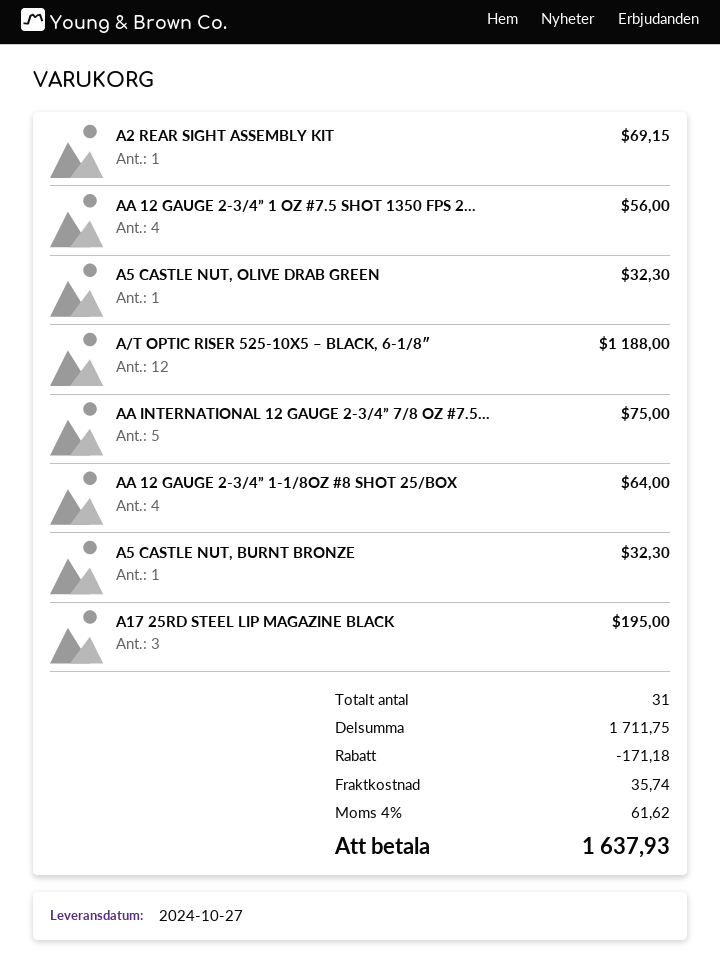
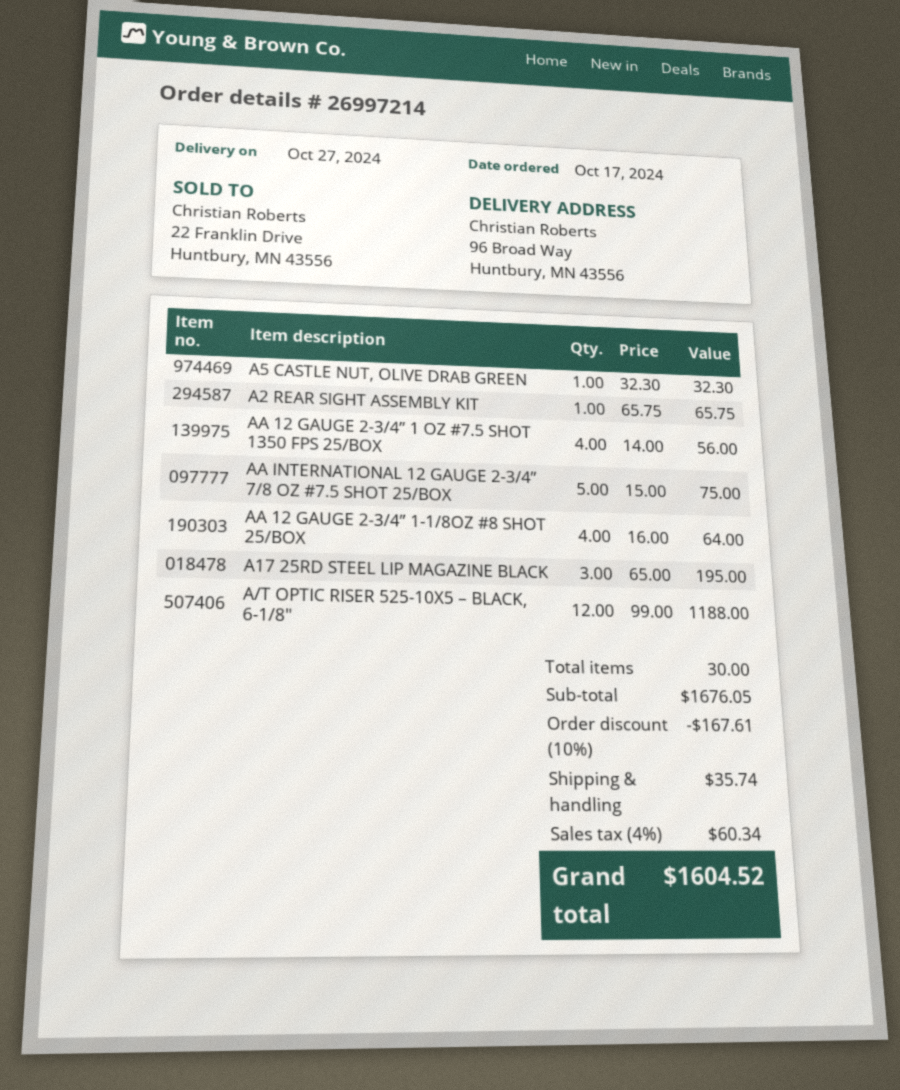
A2 REAR SIGHT ASSEMBLY KIT: 1 for 69.15 -> 1 for 65.75
A5 CASTLE NUT, BURNT BRONZE: 1 for 32.30 -> none
total quantity: 31 -> 30
subtotal: 1711.75 -> 1676.05
discount: 171.18 -> 167.61
tax: 4% = 61.62 -> 4% = 60.34
total: 1637.93 -> 1604.52

